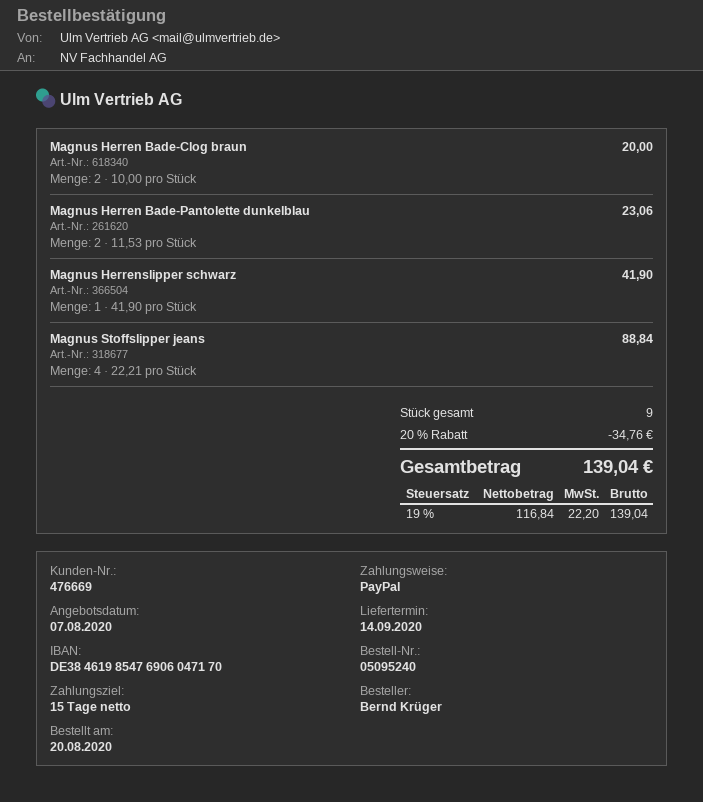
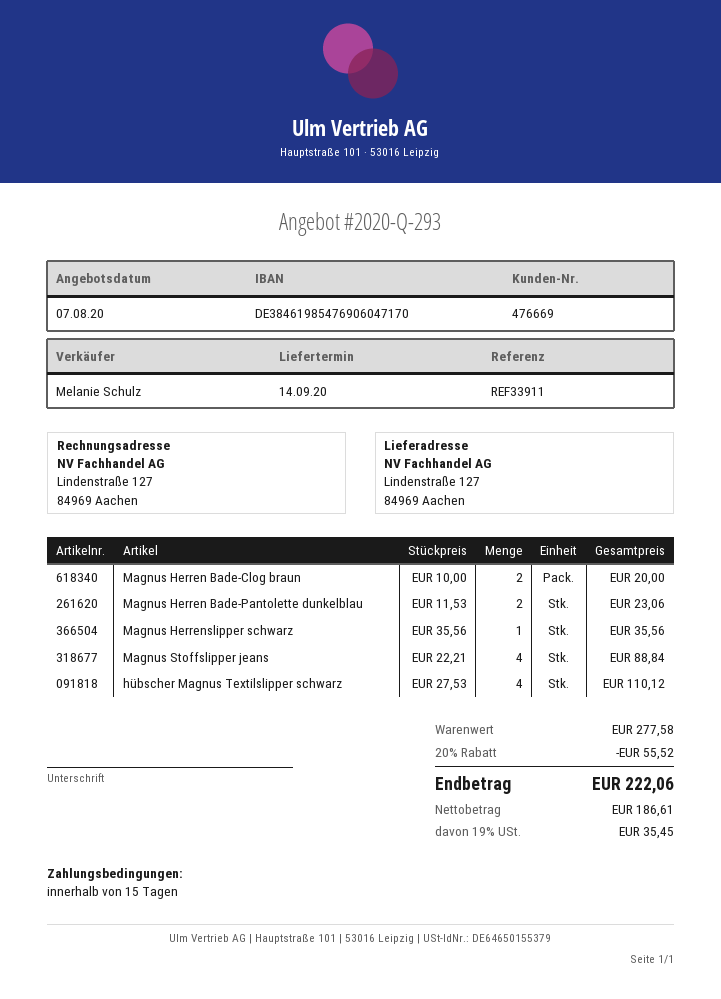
Magnus Herrenslipper schwarz: 1 x 41.90 = 41.90 -> 1 x 35.56 = 35.56
hübscher Magnus Textilslipper schwarz: none -> 4 x 27.53 = 110.12
discount: 20% = 34.76 -> 20% = 55.52
net: 116.84 -> 186.61
tax: 19% = 22.20 -> 19% = 35.45
total: 139.04 -> 222.06

